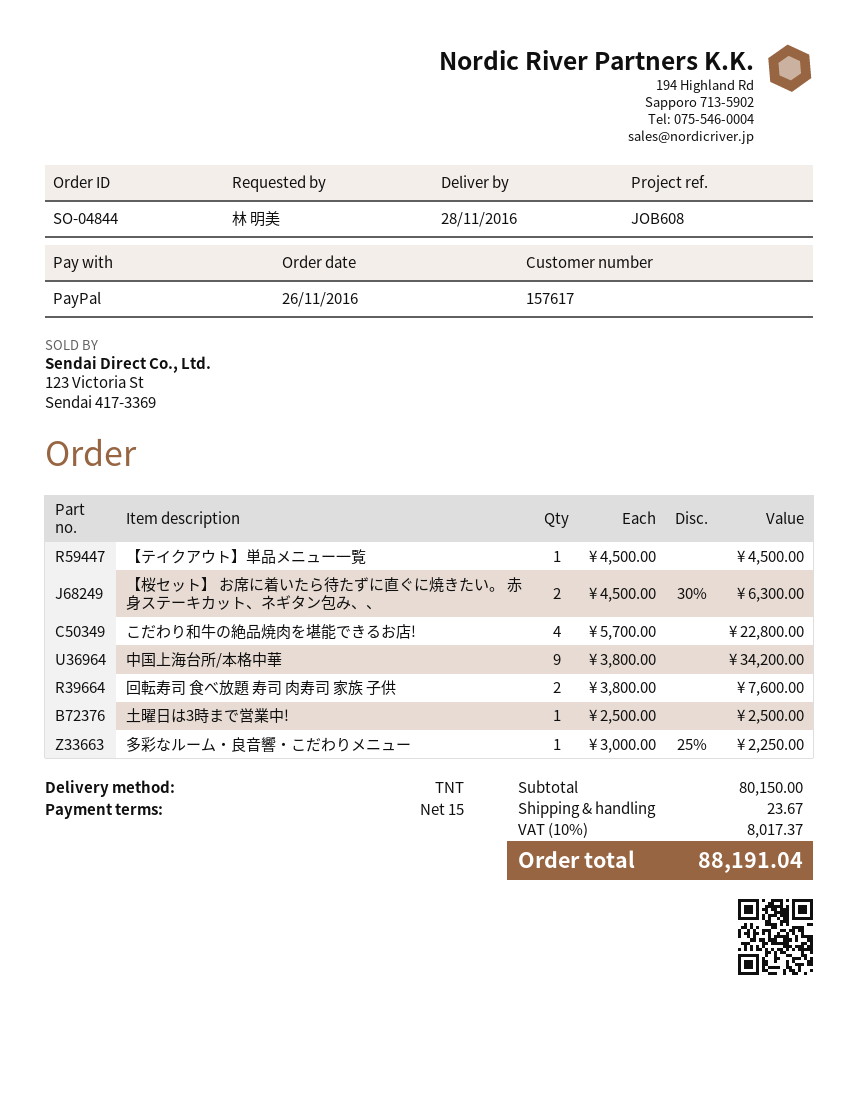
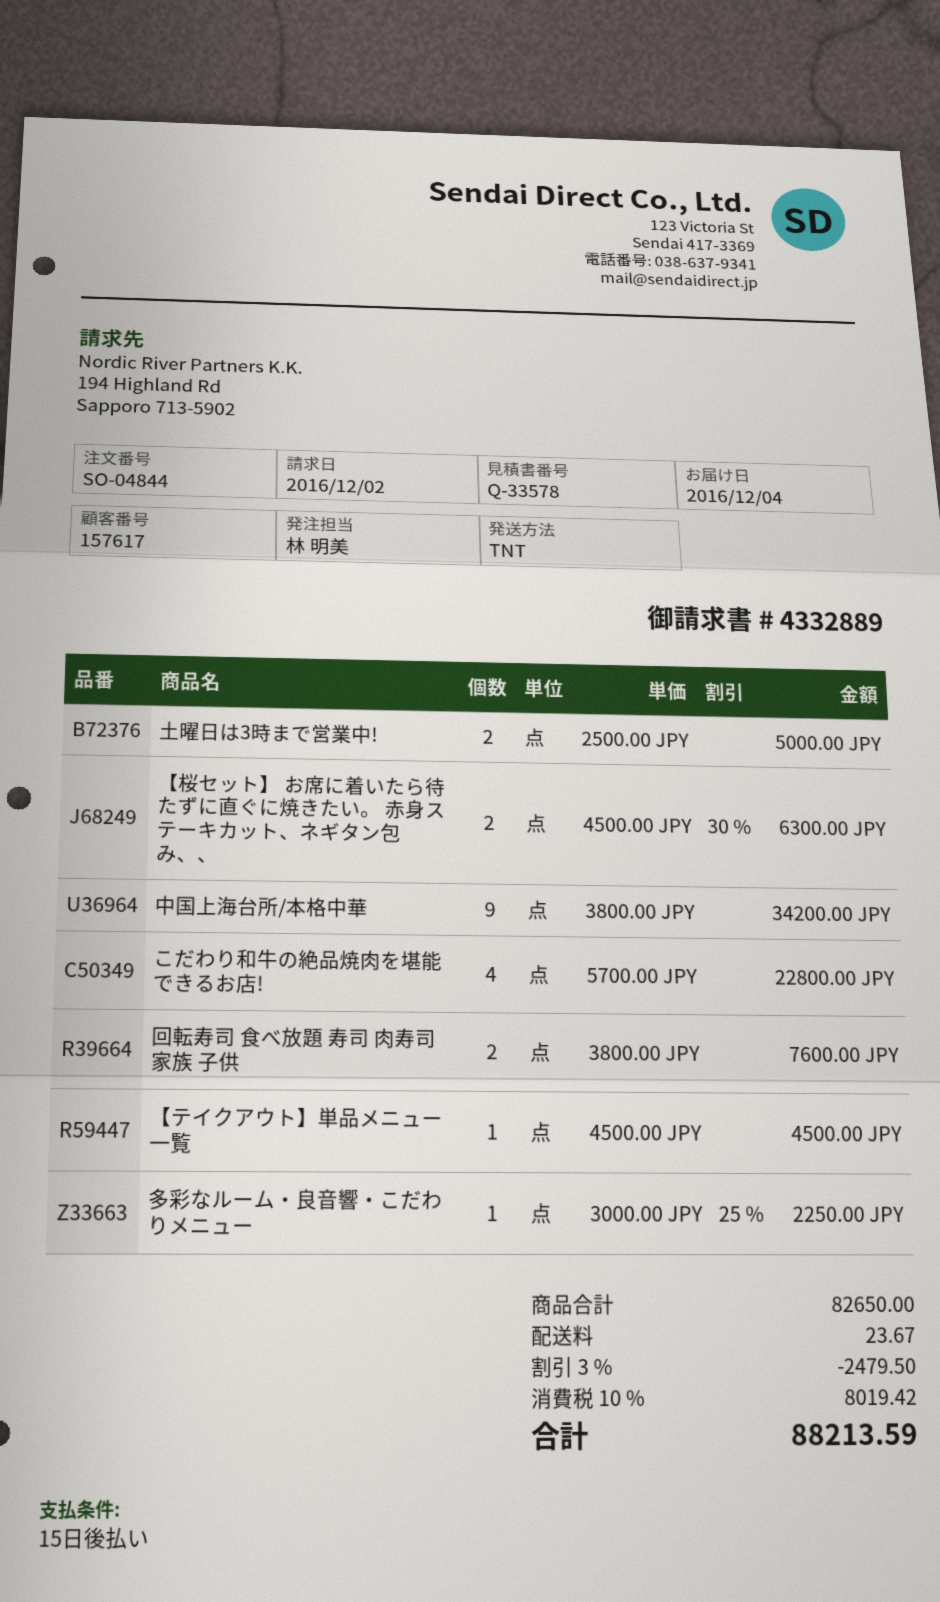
delivery date: 2016-11-28 -> 2016-12-04
土曜日は3時まで営業中!: 1 x 2500.00 = 2500.00 -> 2 x 2500.00 = 5000.00
subtotal: 80150.00 -> 82650.00
discount: none -> 3% = 2479.50
tax: 10% = 8017.37 -> 10% = 8019.42
total: 88191.04 -> 88213.59

